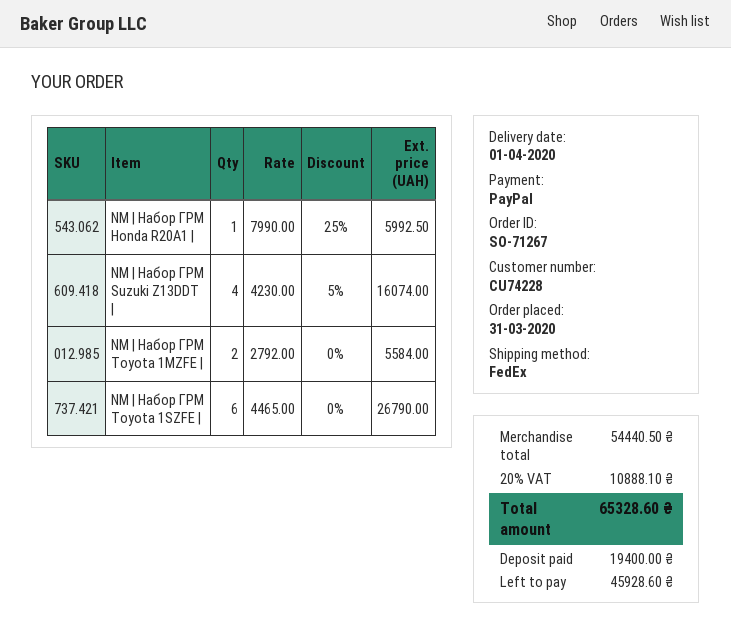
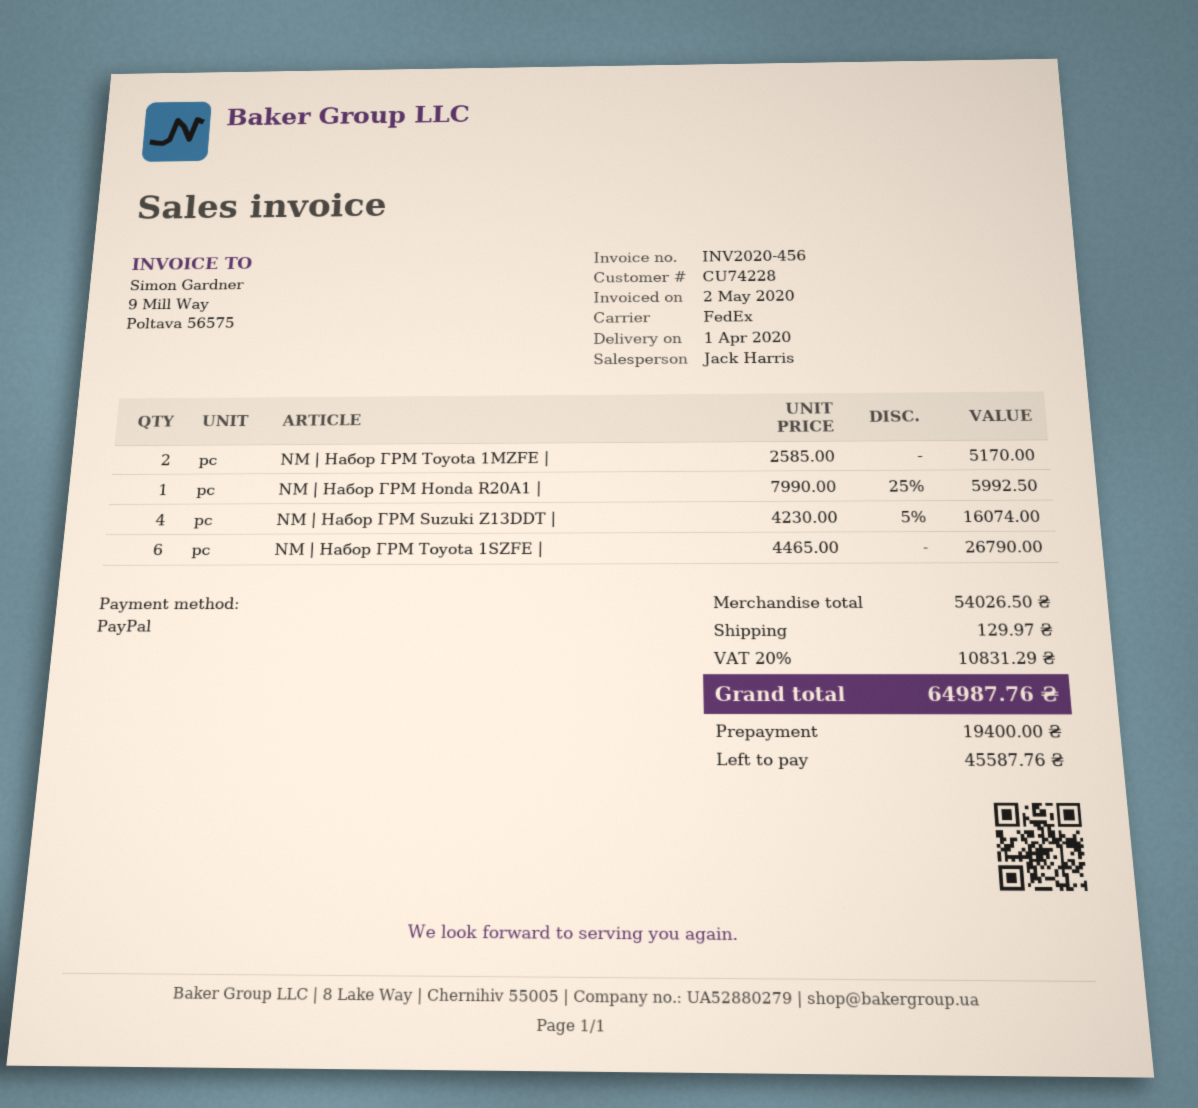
NM | Набор ГРМ Toyota 1MZFE |: 2 x 2792.00 = 5584.00 -> 2 x 2585.00 = 5170.00
subtotal: 54440.50 -> 54026.50
shipping: none -> 129.97
tax: 20% = 10888.10 -> 20% = 10831.29
total: 65328.60 -> 64987.76
balance: 45928.60 -> 45587.76

